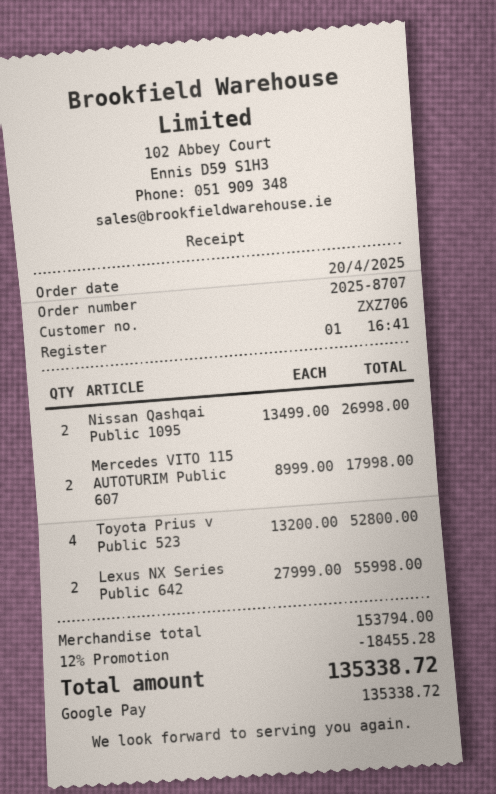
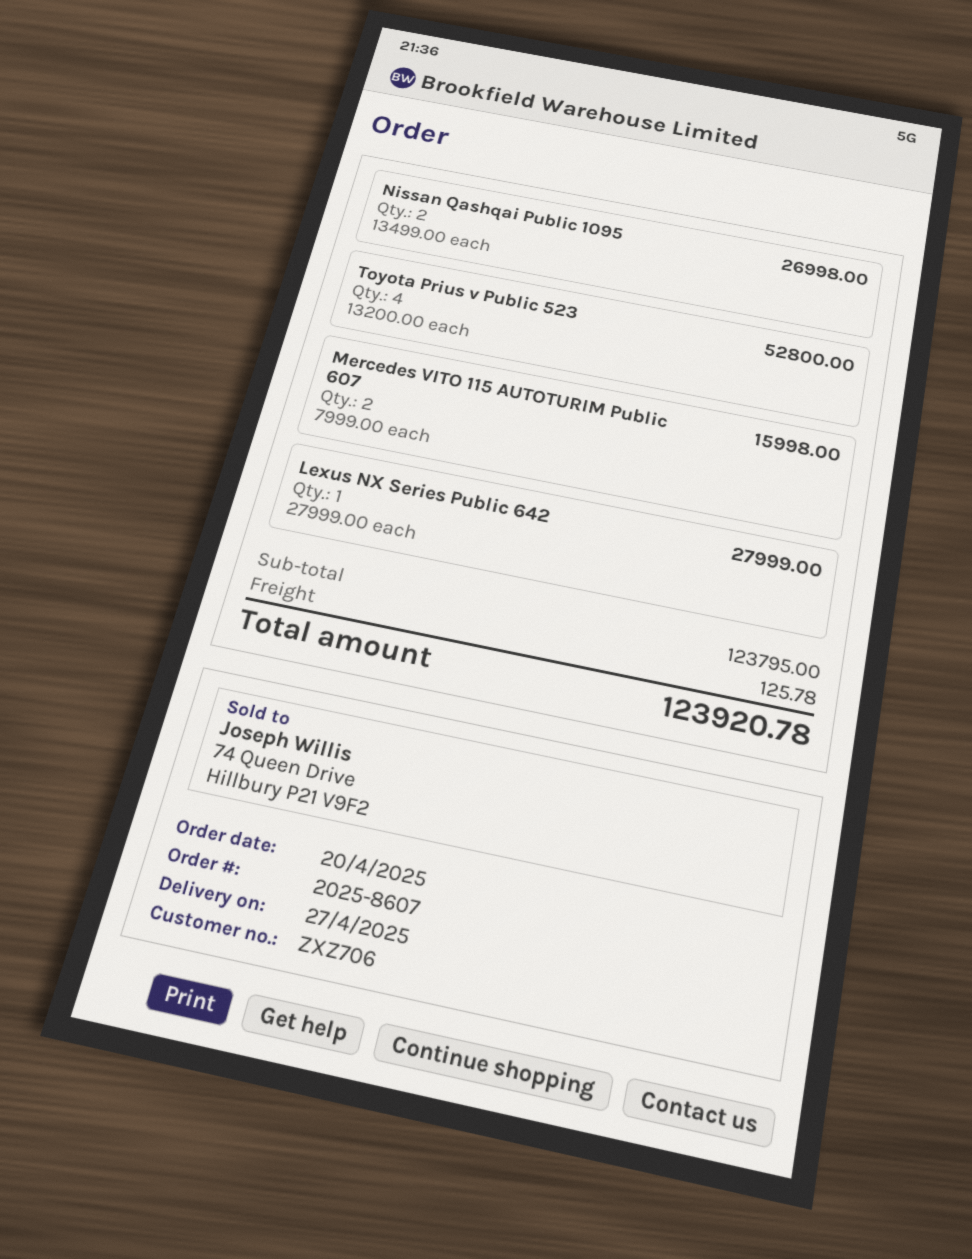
order number: 2025-8707 -> 2025-8607
Mercedes VITO 115 AUTOTURIM Public 607: 2 x 8999.00 = 17998.00 -> 2 x 7999.00 = 15998.00
Lexus NX Series Public 642: 2 x 27999.00 = 55998.00 -> 1 x 27999.00 = 27999.00
subtotal: 153794.00 -> 123795.00
discount: 12% = 18455.28 -> none
shipping: none -> 125.78
total: 135338.72 -> 123920.78

